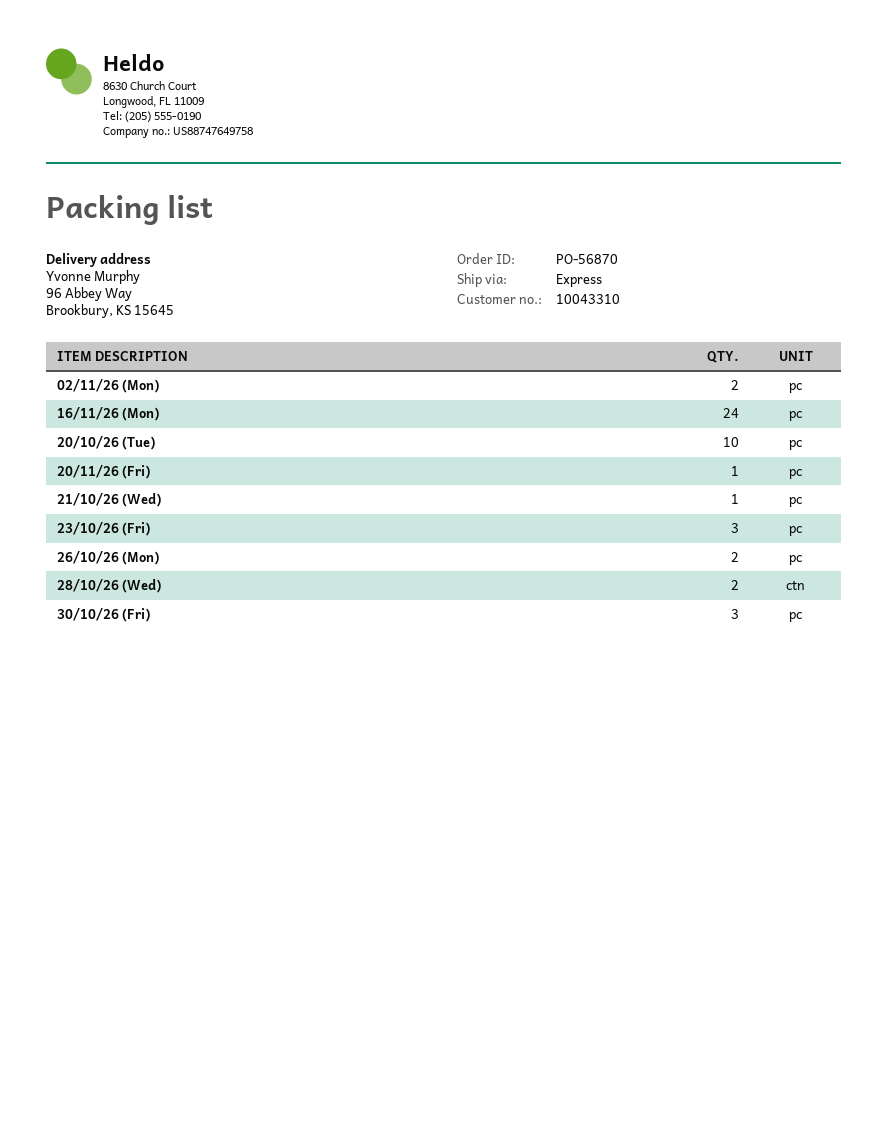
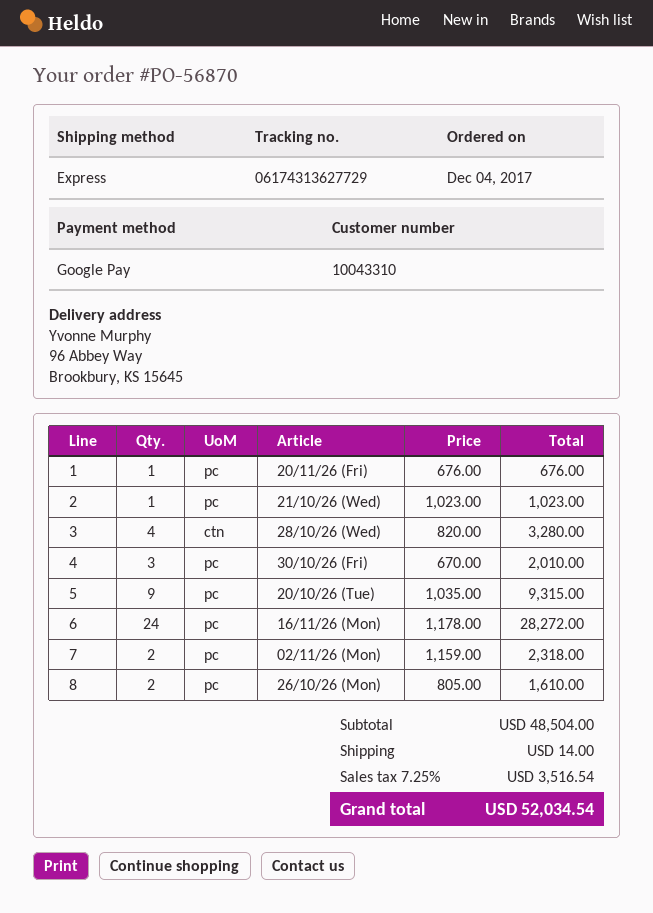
20/10/26 (Tue): 10 -> 9
23/10/26 (Fri): 3 -> none
28/10/26 (Wed): 2 -> 4

